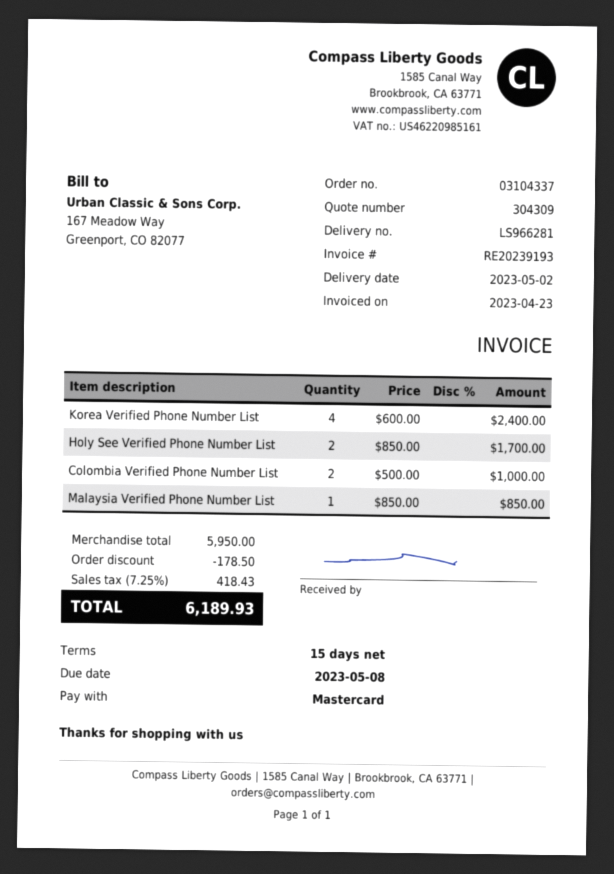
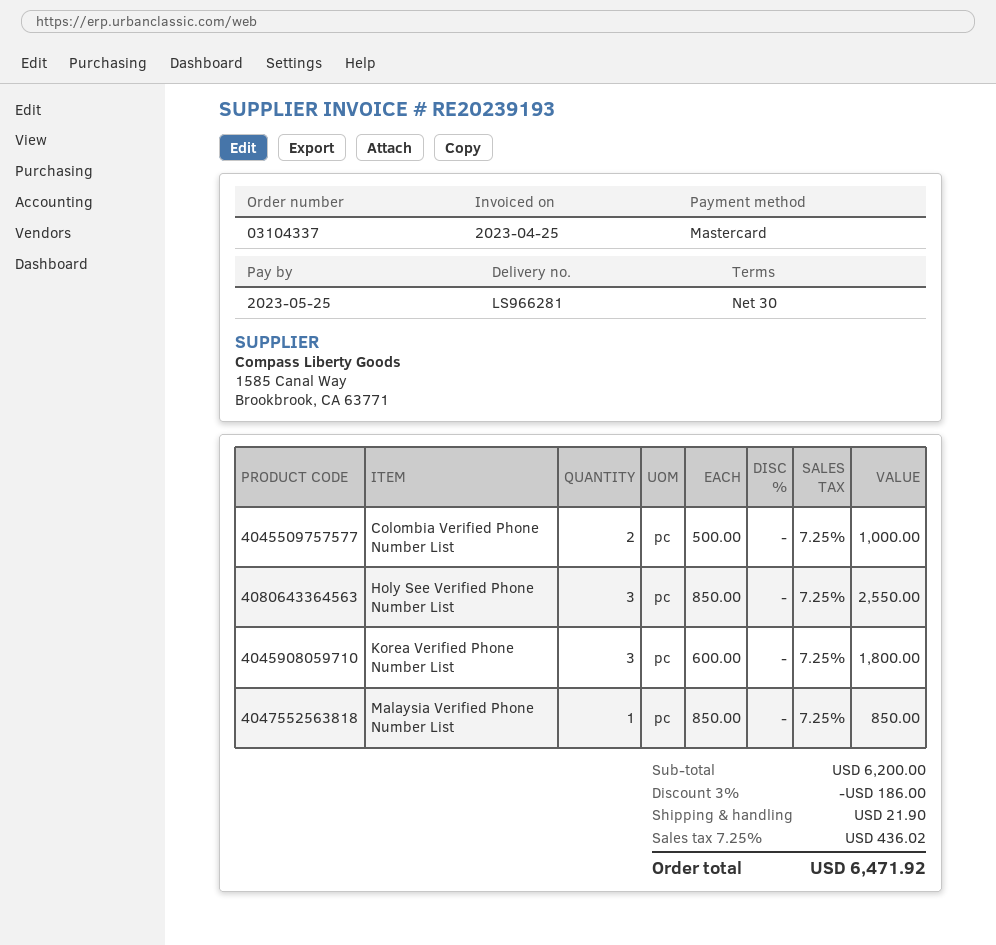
invoice date: 2023-04-23 -> 2023-04-25
payment terms: 15 days -> 30 days
due date: 2023-05-08 -> 2023-05-25
Korea Verified Phone Number List: 4 x 600.00 = 2400.00 -> 3 x 600.00 = 1800.00
Holy See Verified Phone Number List: 2 x 850.00 = 1700.00 -> 3 x 850.00 = 2550.00
subtotal: 5950.00 -> 6200.00
discount: 178.50 -> 186.00
shipping: none -> 21.90
tax: 7.25% = 418.43 -> 7.25% = 436.02
total: 6189.93 -> 6471.92

